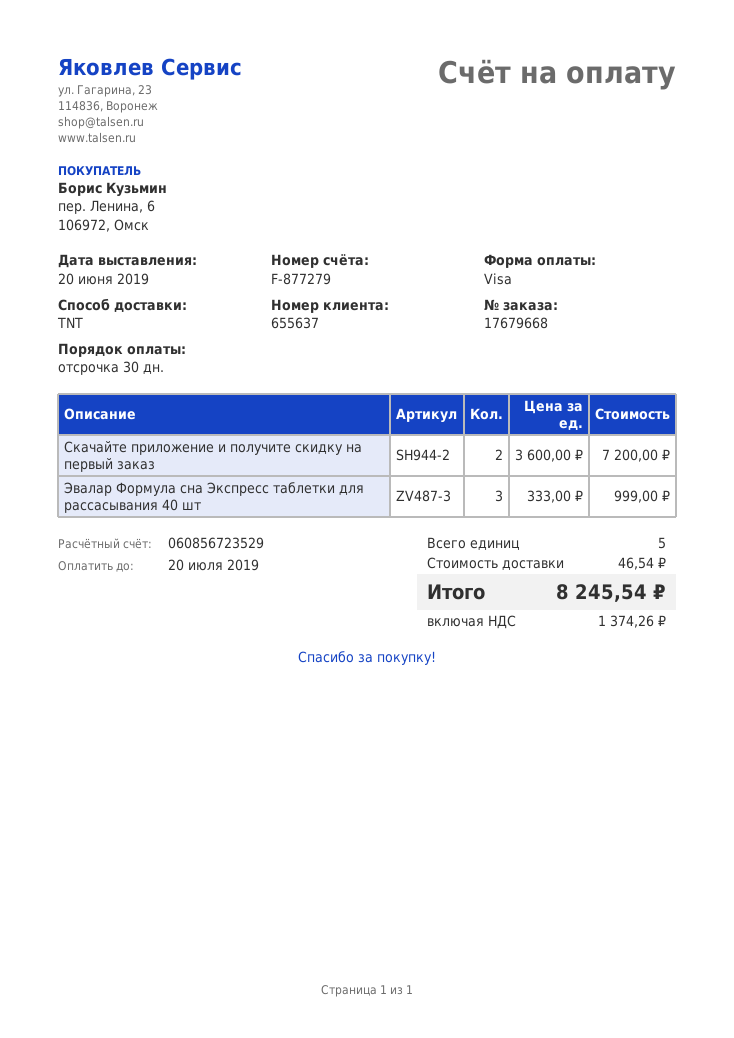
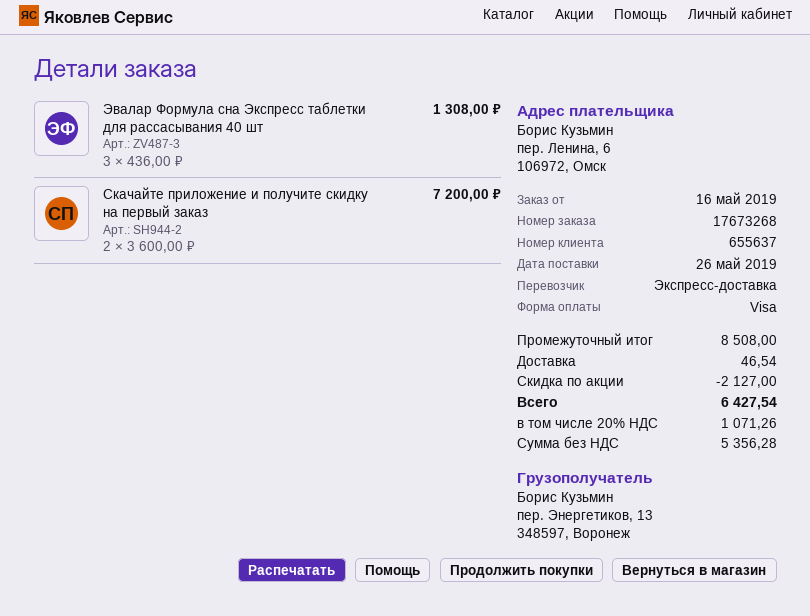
order number: 17679668 -> 17673268
shipping method: TNT -> express
Эвалар Формула сна Экспресс таблетки для рассасывания 40 шт: 3 x 333.00 = 999.00 -> 3 x 436.00 = 1308.00
discount: none -> 2127.00
tax: 1374.26 -> 1071.26
total: 8245.54 -> 6427.54

